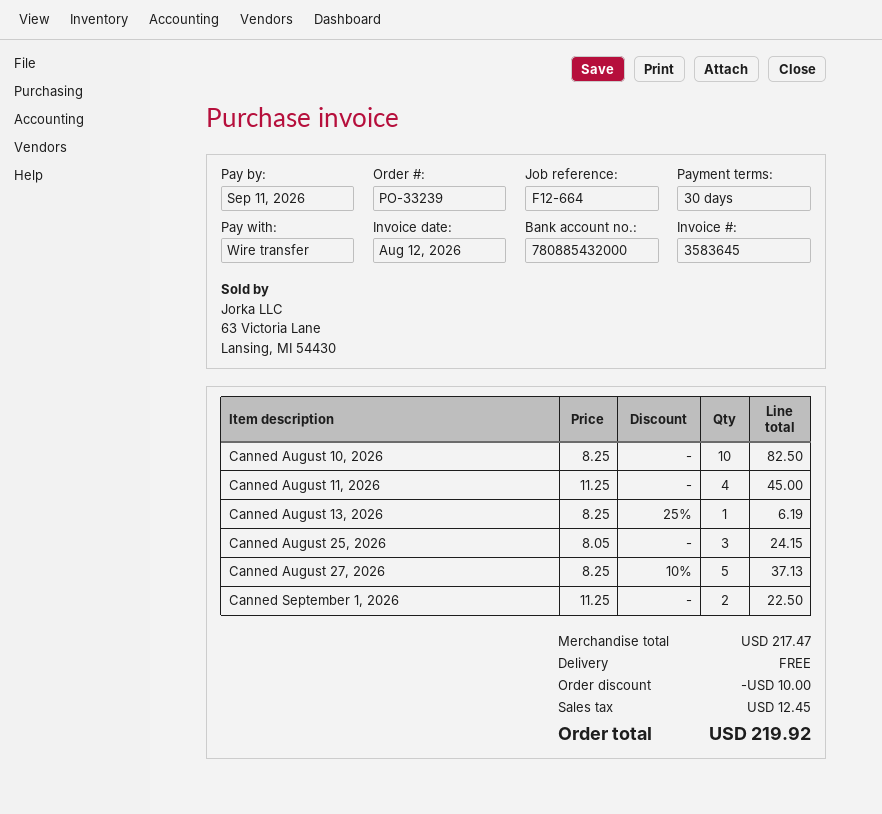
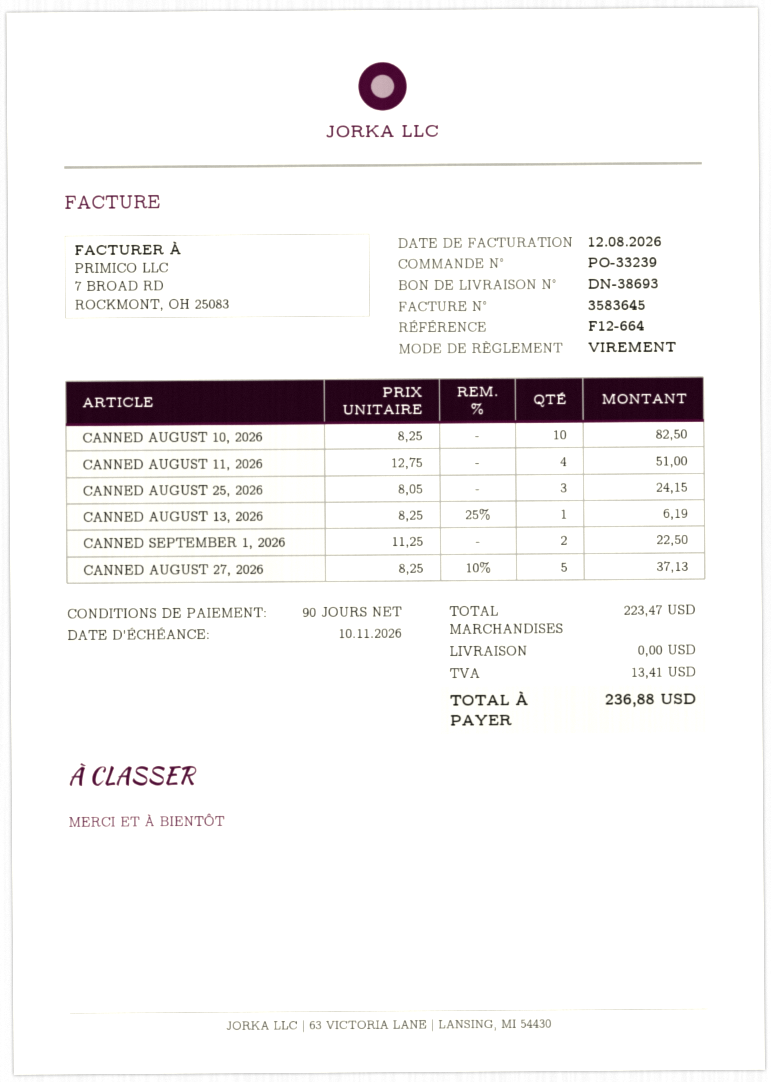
payment terms: 30 days -> 90 days
due date: 2026-09-11 -> 2026-11-10
Canned August 11, 2026: 4 x 11.25 = 45.00 -> 4 x 12.75 = 51.00
subtotal: 217.47 -> 223.47
discount: 10.00 -> none
tax: 12.45 -> 13.41
total: 219.92 -> 236.88

